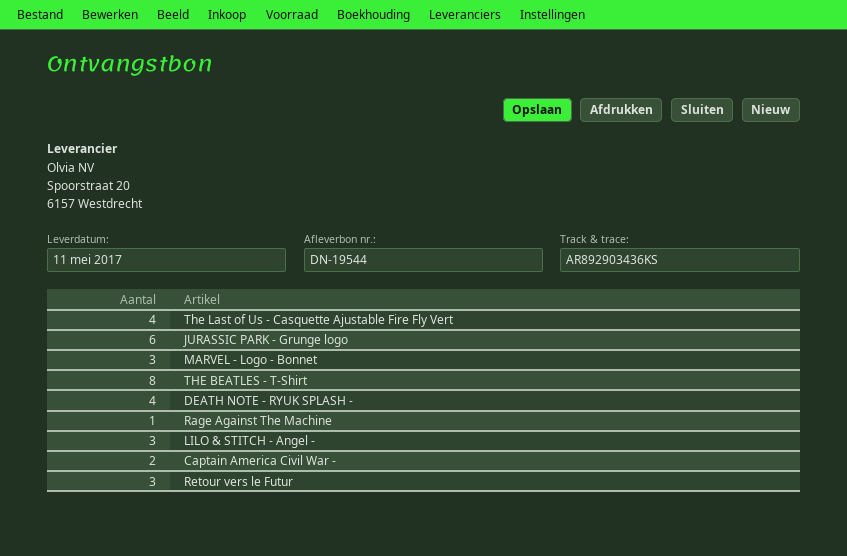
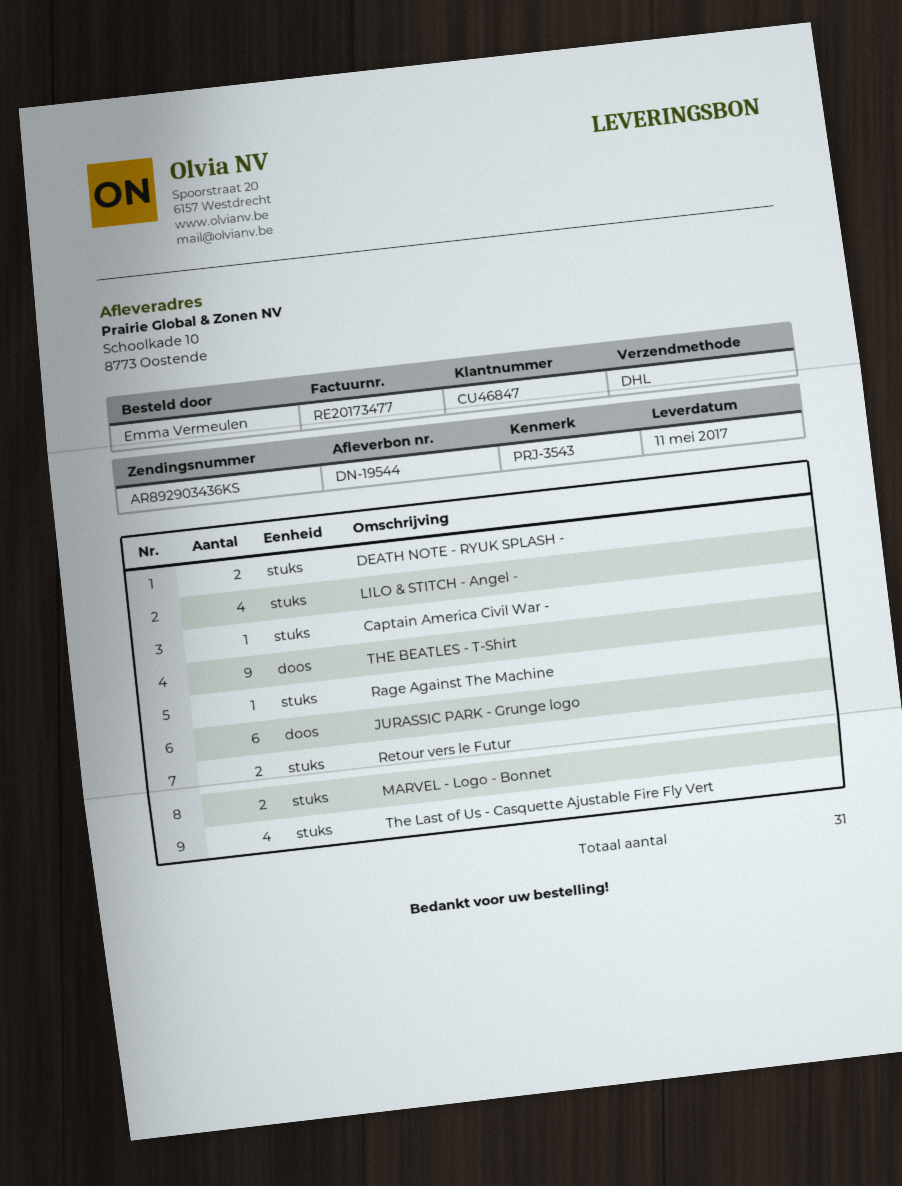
MARVEL - Logo - Bonnet: 3 -> 2
THE BEATLES - T-Shirt: 8 -> 9
DEATH NOTE - RYUK SPLASH -: 4 -> 2
LILO & STITCH - Angel -: 3 -> 4
Captain America Civil War -: 2 -> 1
Retour vers le Futur: 3 -> 2

